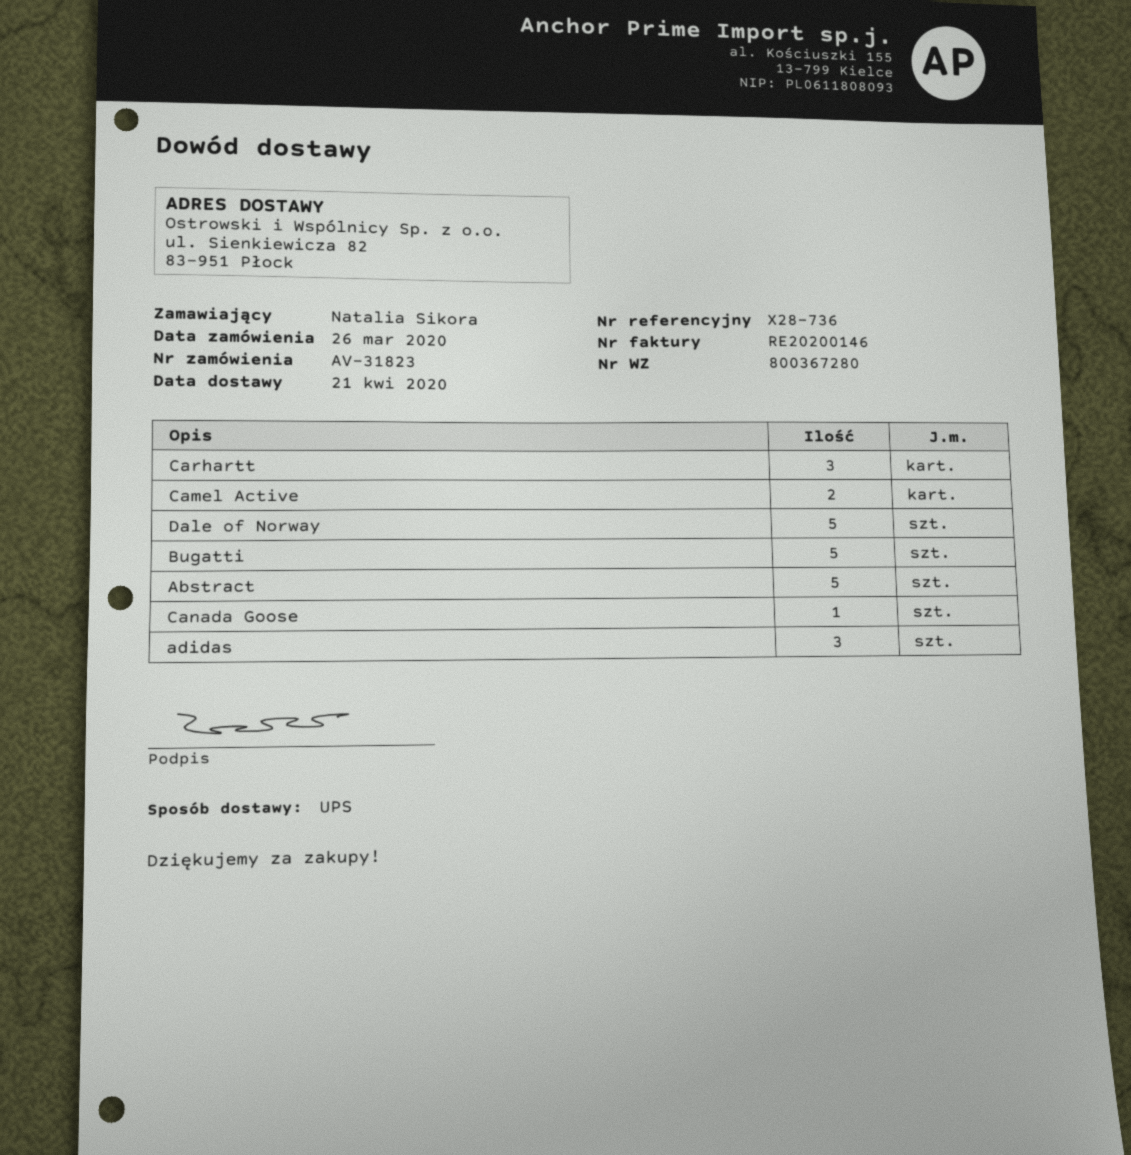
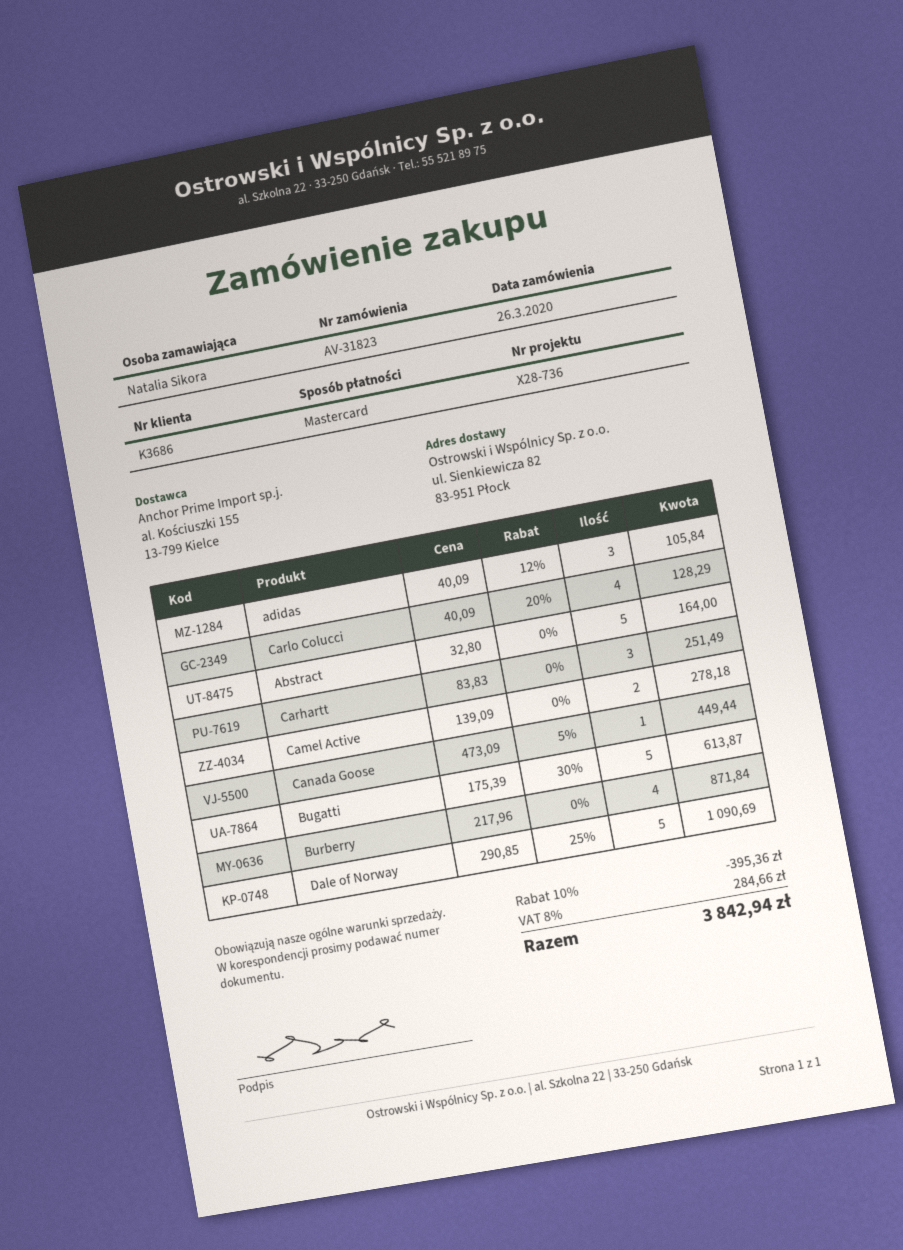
Carlo Colucci: none -> 4
Burberry: none -> 4

